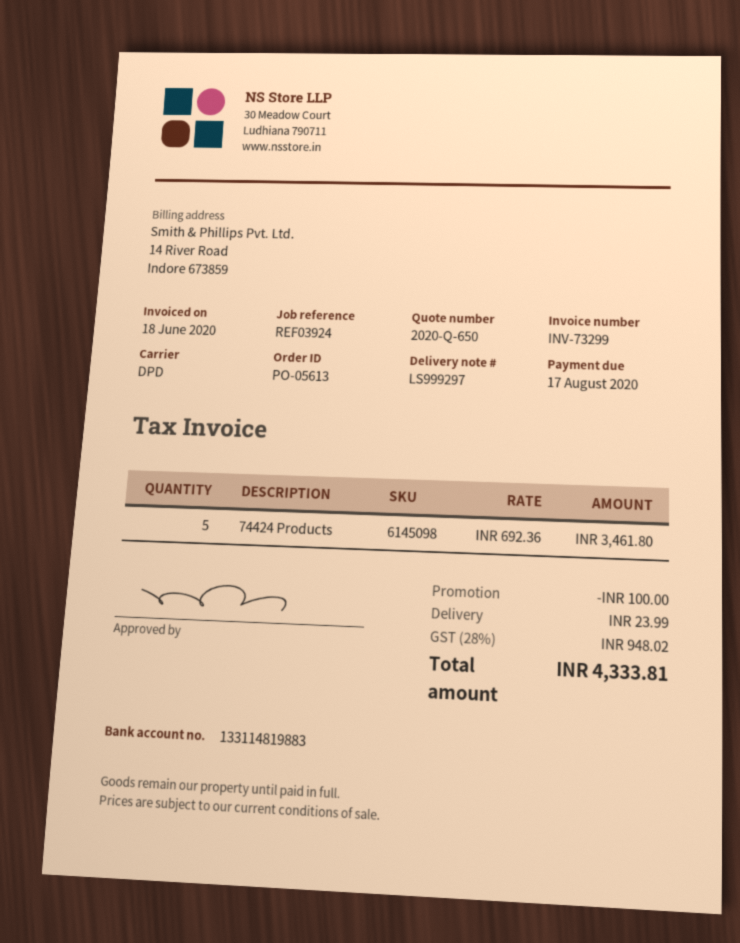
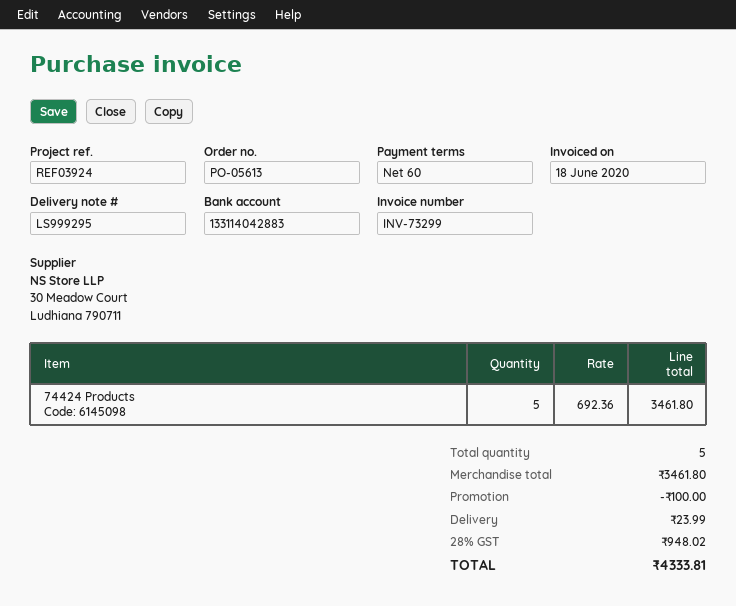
delivery note number: LS999297 -> LS999295
bank account: 133114819883 -> 133114042883

